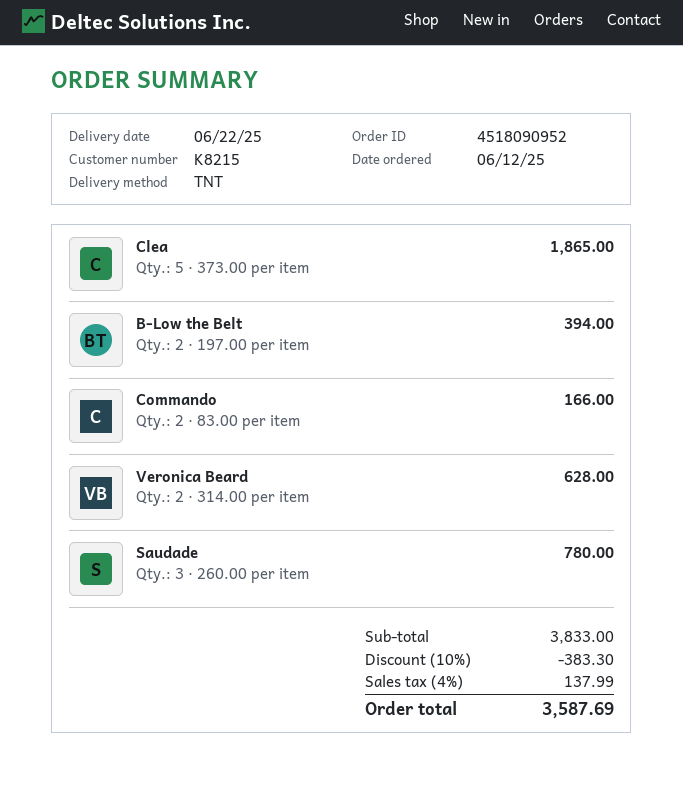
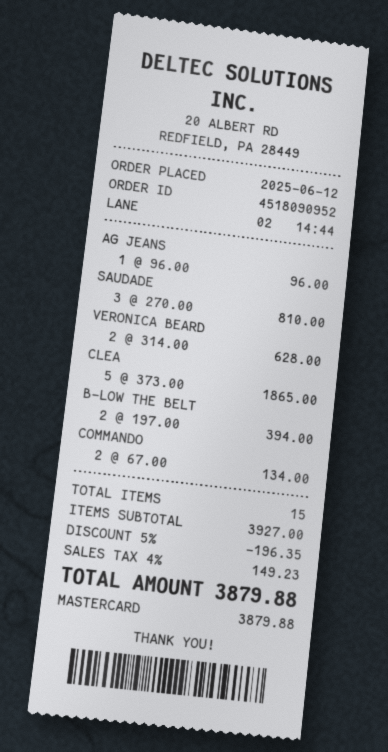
Commando: 2 x 83.00 = 166.00 -> 2 x 67.00 = 134.00
Saudade: 3 x 260.00 = 780.00 -> 3 x 270.00 = 810.00
AG JEANS: none -> 1 x 96.00 = 96.00
subtotal: 3833.00 -> 3927.00
discount: 10% = 383.30 -> 5% = 196.35
tax: 4% = 137.99 -> 4% = 149.23
total: 3587.69 -> 3879.88

